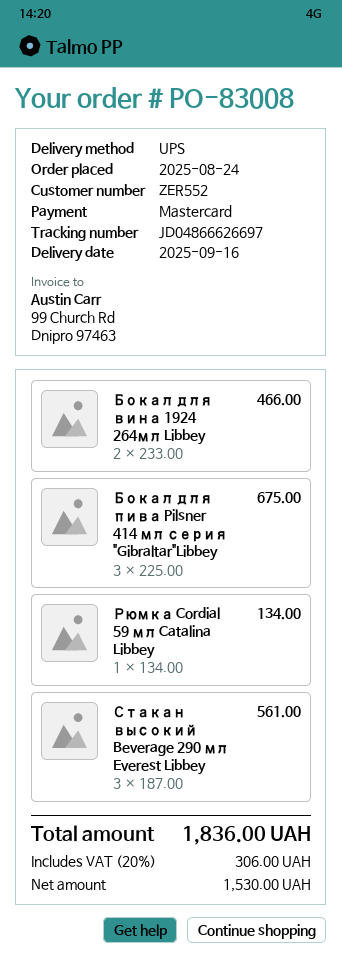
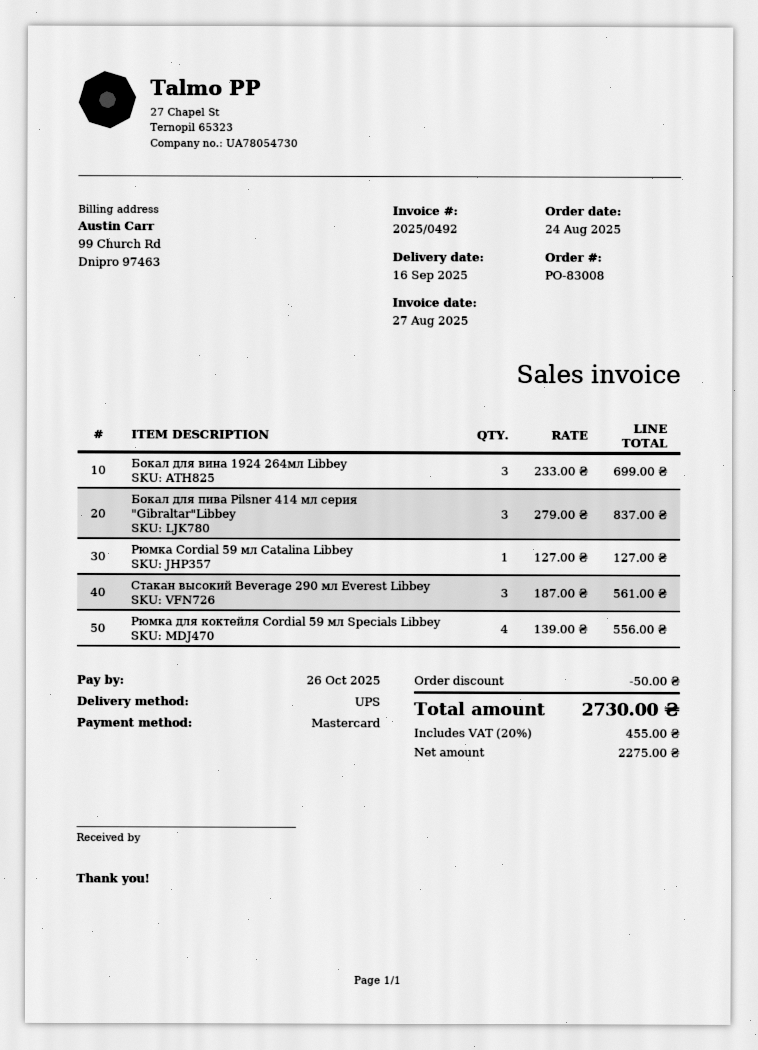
Бокал для вина 1924 264мл Libbey: 2 x 233.00 = 466.00 -> 3 x 233.00 = 699.00
Бокал для пива Pilsner 414 мл серия "Gibraltar"Libbey: 3 x 225.00 = 675.00 -> 3 x 279.00 = 837.00
Рюмка Cordial 59 мл Catalina Libbey: 1 x 134.00 = 134.00 -> 1 x 127.00 = 127.00
Рюмка для коктейля Cordial 59 мл Specials Libbey: none -> 4 x 139.00 = 556.00
discount: none -> 50.00
net: 1530.00 -> 2275.00
tax: 20% = 306.00 -> 20% = 455.00
total: 1836.00 -> 2730.00

